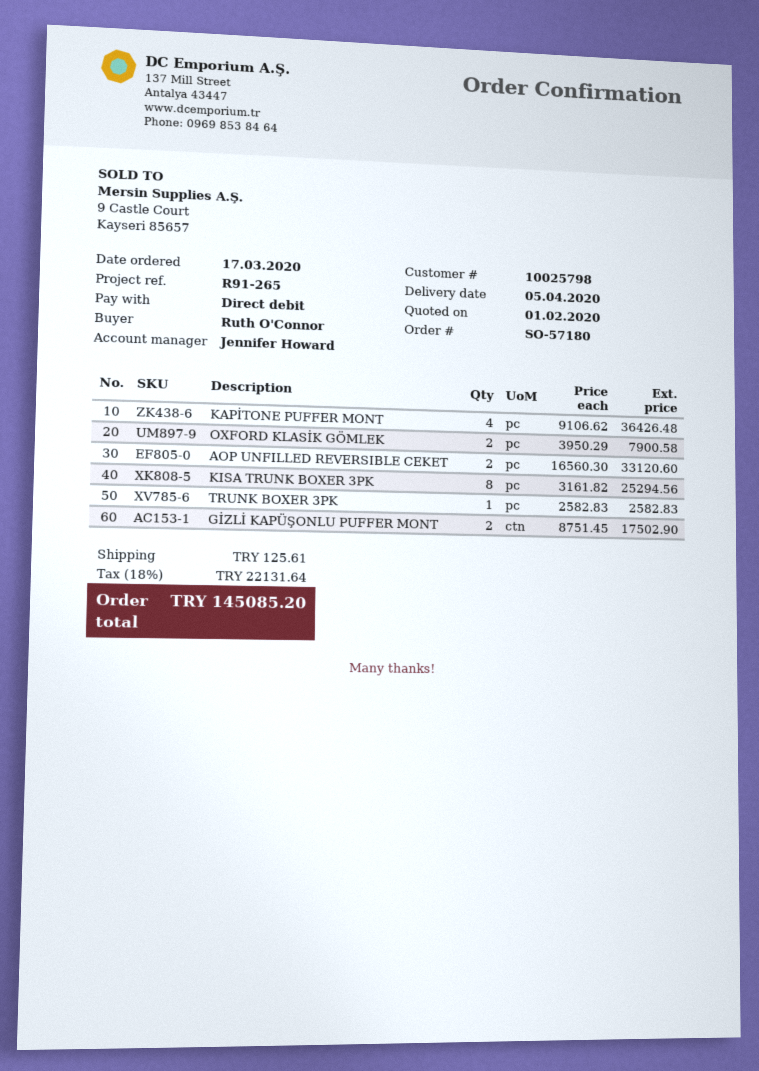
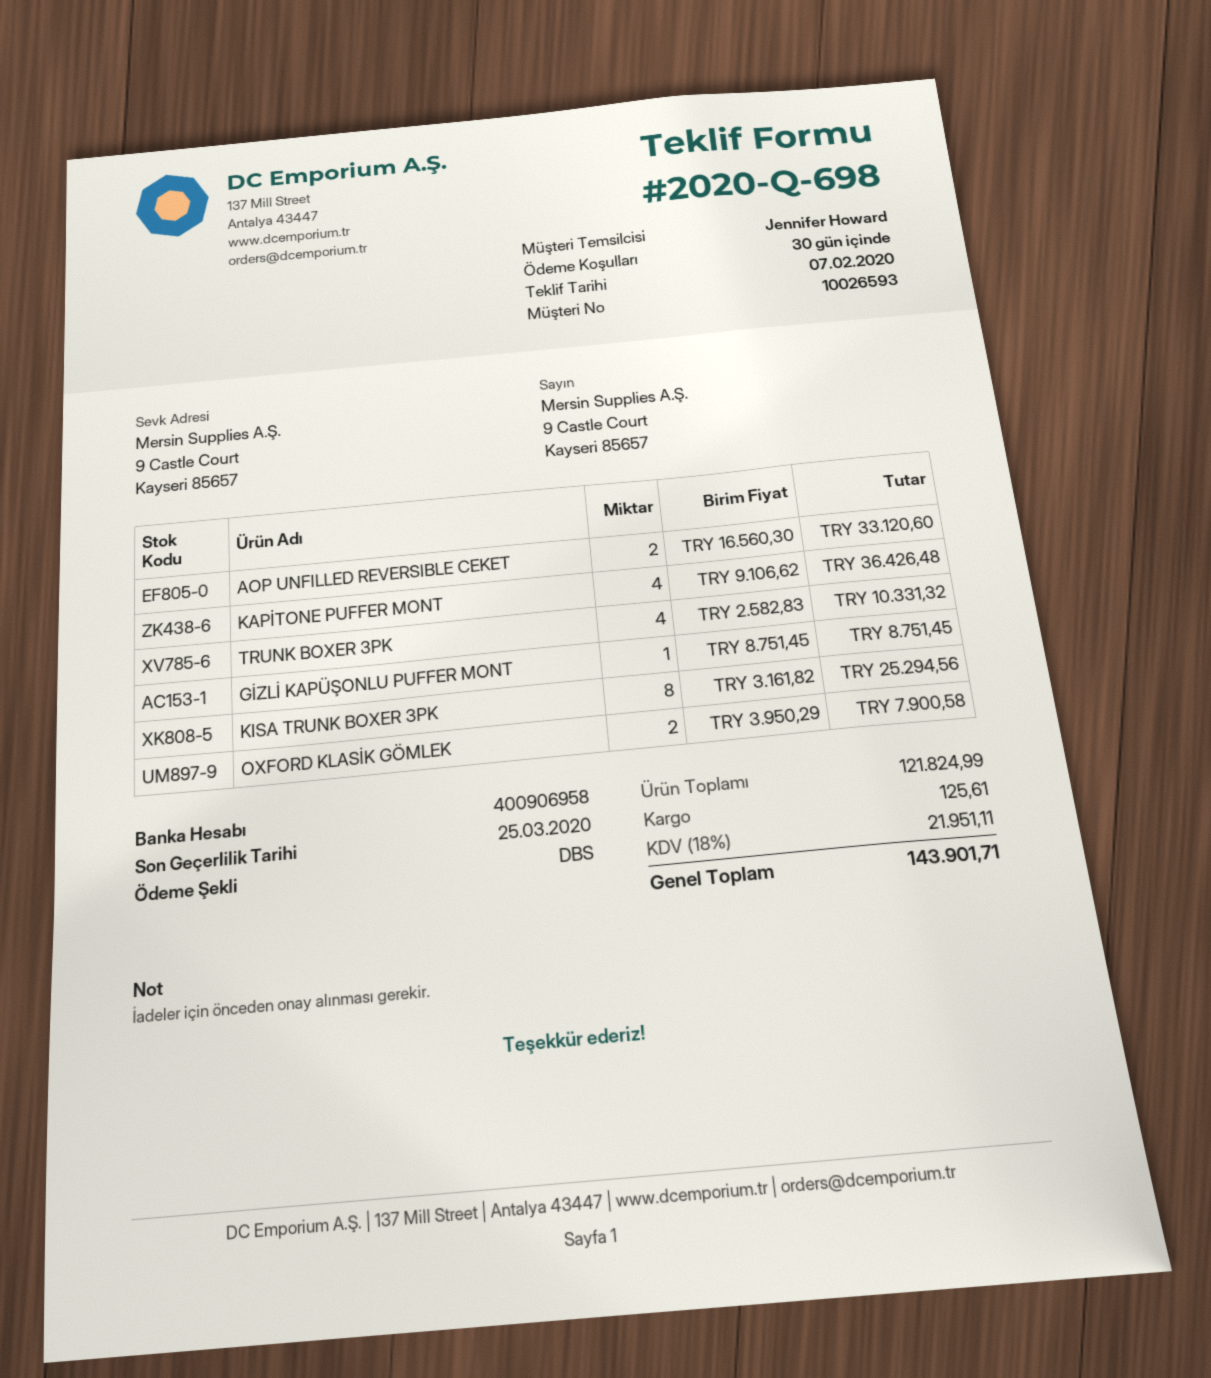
quote date: 2020-02-01 -> 2020-02-07
customer number: 10025798 -> 10026593
TRUNK BOXER 3PK: 1 x 2582.83 = 2582.83 -> 4 x 2582.83 = 10331.32
GİZLİ KAPÜŞONLU PUFFER MONT: 2 x 8751.45 = 17502.90 -> 1 x 8751.45 = 8751.45
tax: 18% = 22131.64 -> 18% = 21951.11
total: 145085.20 -> 143901.71

